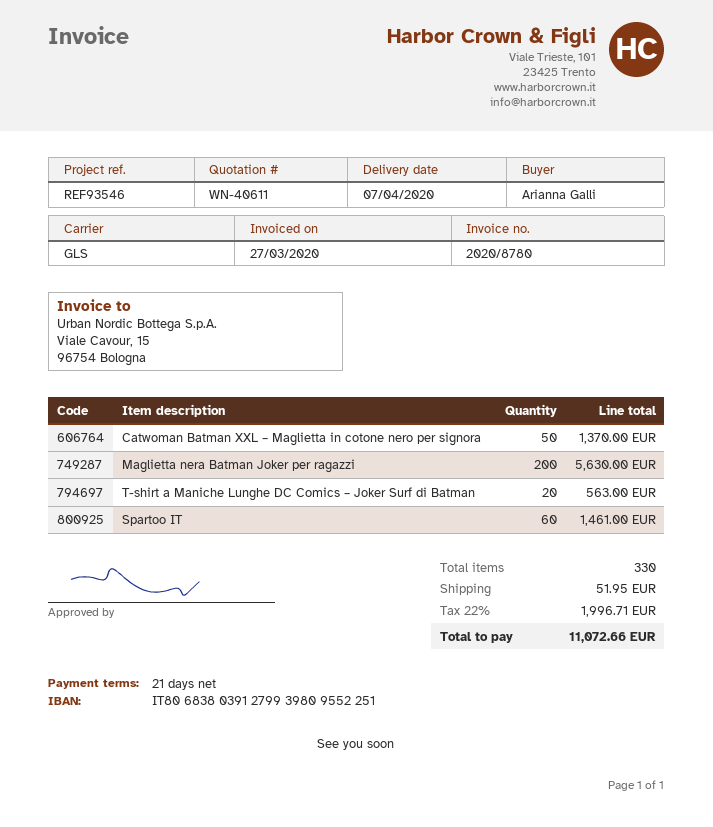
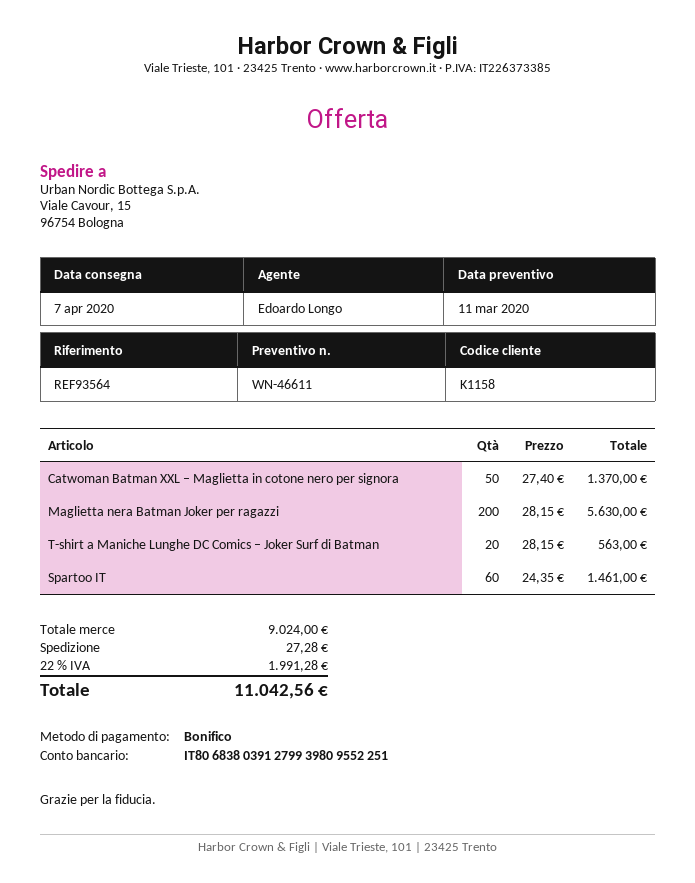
quote number: WN-40611 -> WN-46611
reference: REF93546 -> REF93564
shipping: 51.95 -> 27.28
tax: 22% = 1996.71 -> 22% = 1991.28
total: 11072.66 -> 11042.56

